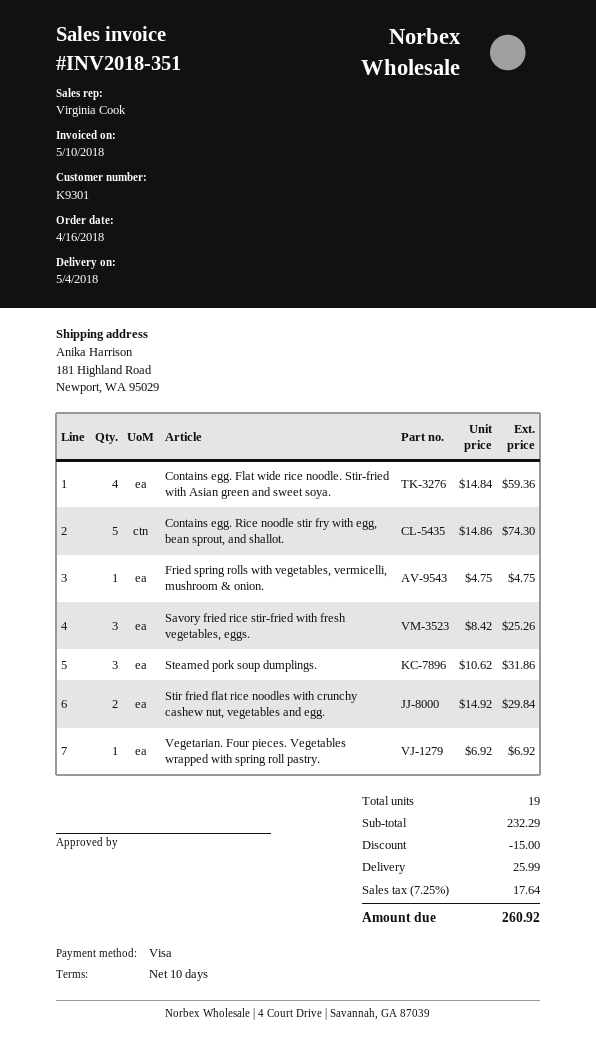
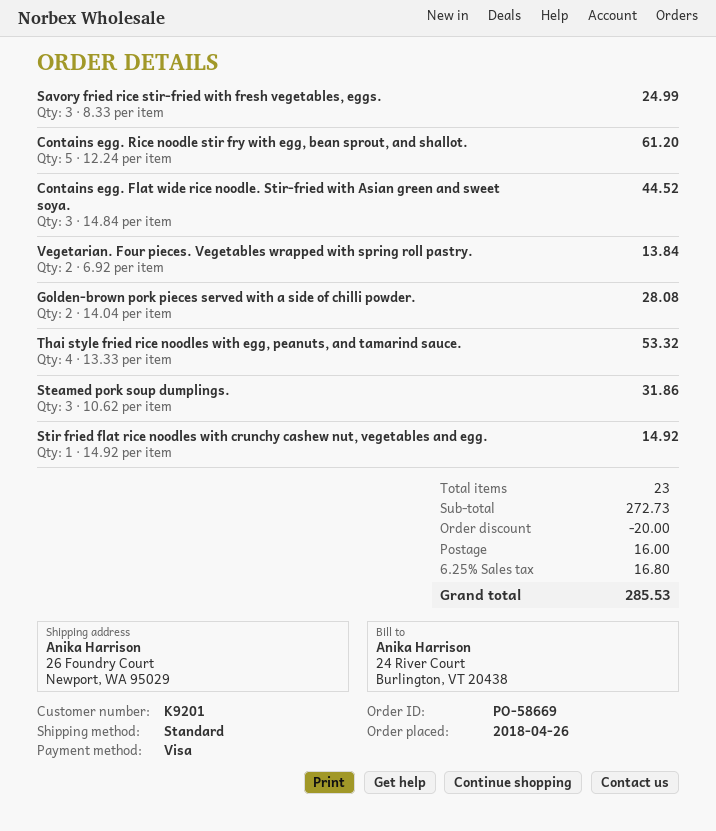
order date: 2018-04-16 -> 2018-04-26
customer number: K9301 -> K9201
ship to: 181 Highland Road, Newport, WA 95029 -> 26 Foundry Court, Newport, WA 95029
Contains egg. Flat wide rice noodle. Stir-fried with Asian green and sweet soya.: 4 x 14.84 = 59.36 -> 3 x 14.84 = 44.52
Contains egg. Rice noodle stir fry with egg, bean sprout, and shallot.: 5 x 14.86 = 74.30 -> 5 x 12.24 = 61.20
Fried spring rolls with vegetables, vermicelli, mushroom & onion.: 1 x 4.75 = 4.75 -> none
Savory fried rice stir-fried with fresh vegetables, eggs.: 3 x 8.42 = 25.26 -> 3 x 8.33 = 24.99
Stir fried flat rice noodles with crunchy cashew nut, vegetables and egg.: 2 x 14.92 = 29.84 -> 1 x 14.92 = 14.92
Vegetarian. Four pieces. Vegetables wrapped with spring roll pastry.: 1 x 6.92 = 6.92 -> 2 x 6.92 = 13.84
Golden-brown pork pieces served with a side of chilli powder.: none -> 2 x 14.04 = 28.08
Thai style fried rice noodles with egg, peanuts, and tamarind sauce.: none -> 4 x 13.33 = 53.32
total quantity: 19 -> 23
subtotal: 232.29 -> 272.73
discount: 15.00 -> 20.00
shipping: 25.99 -> 16.00
tax: 7.25% = 17.64 -> 6.25% = 16.80
total: 260.92 -> 285.53

